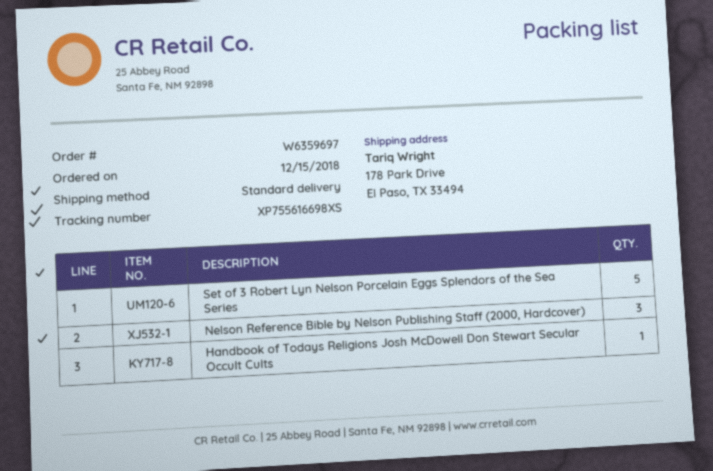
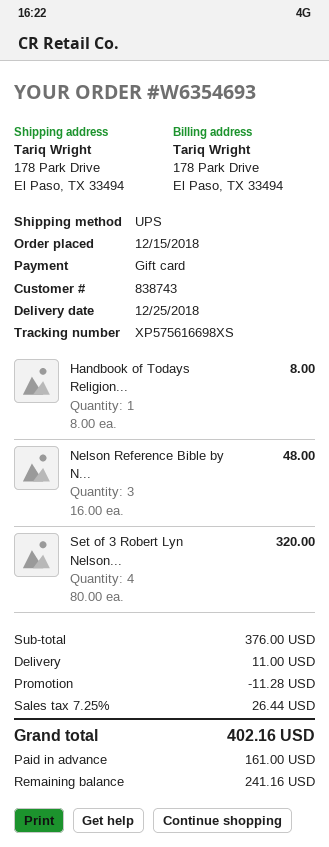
order number: W6359697 -> W6354693
shipping method: standard -> UPS
tracking number: XP755616698XS -> XP575616698XS
Set of 3 Robert Lyn Nelson Porcelain Eggs Splendors of the Sea Series: 5 -> 4

